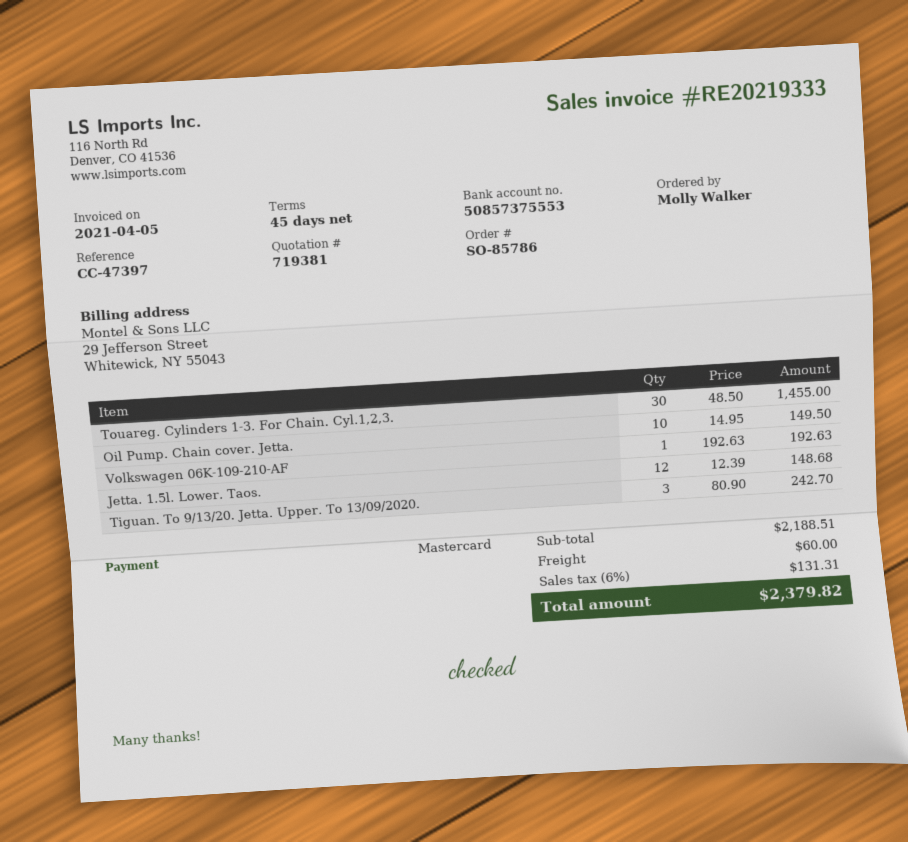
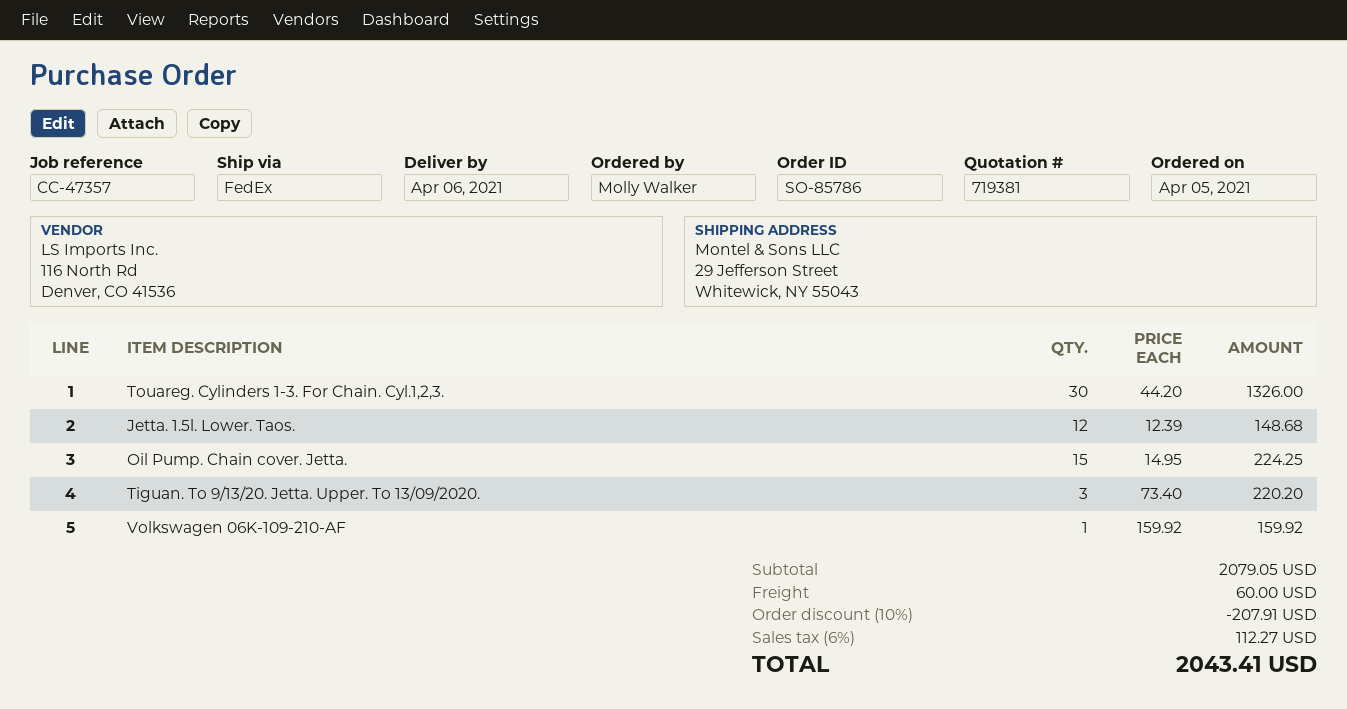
reference: CC-47397 -> CC-47357
Touareg. Cylinders 1-3. For Chain. Cyl.1,2,3.: 30 x 48.50 = 1455.00 -> 30 x 44.20 = 1326.00
Oil Pump. Chain cover. Jetta.: 10 x 14.95 = 149.50 -> 15 x 14.95 = 224.25
Volkswagen 06K-109-210-AF: 1 x 192.63 = 192.63 -> 1 x 159.92 = 159.92
Tiguan. To 9/13/20. Jetta. Upper. To 13/09/2020.: 3 x 80.90 = 242.70 -> 3 x 73.40 = 220.20
subtotal: 2188.51 -> 2079.05
discount: none -> 10% = 207.91
tax: 6% = 131.31 -> 6% = 112.27
total: 2379.82 -> 2043.41

